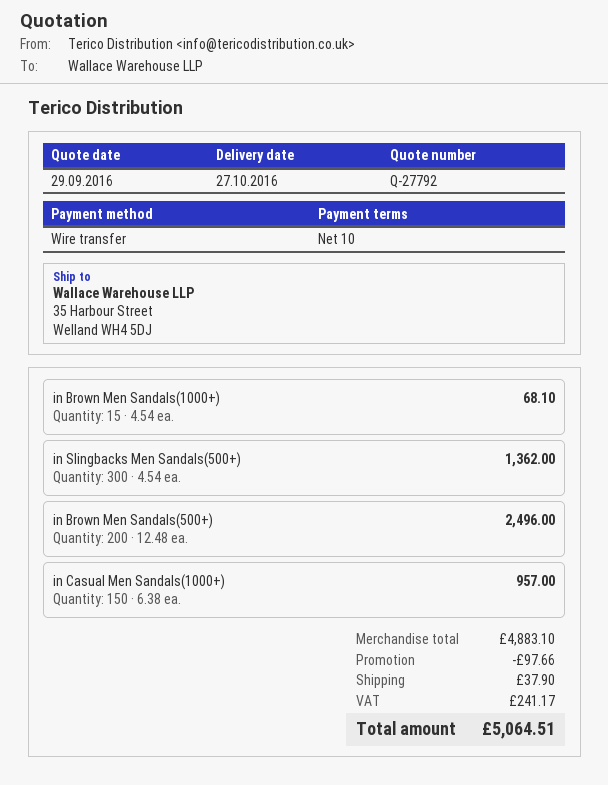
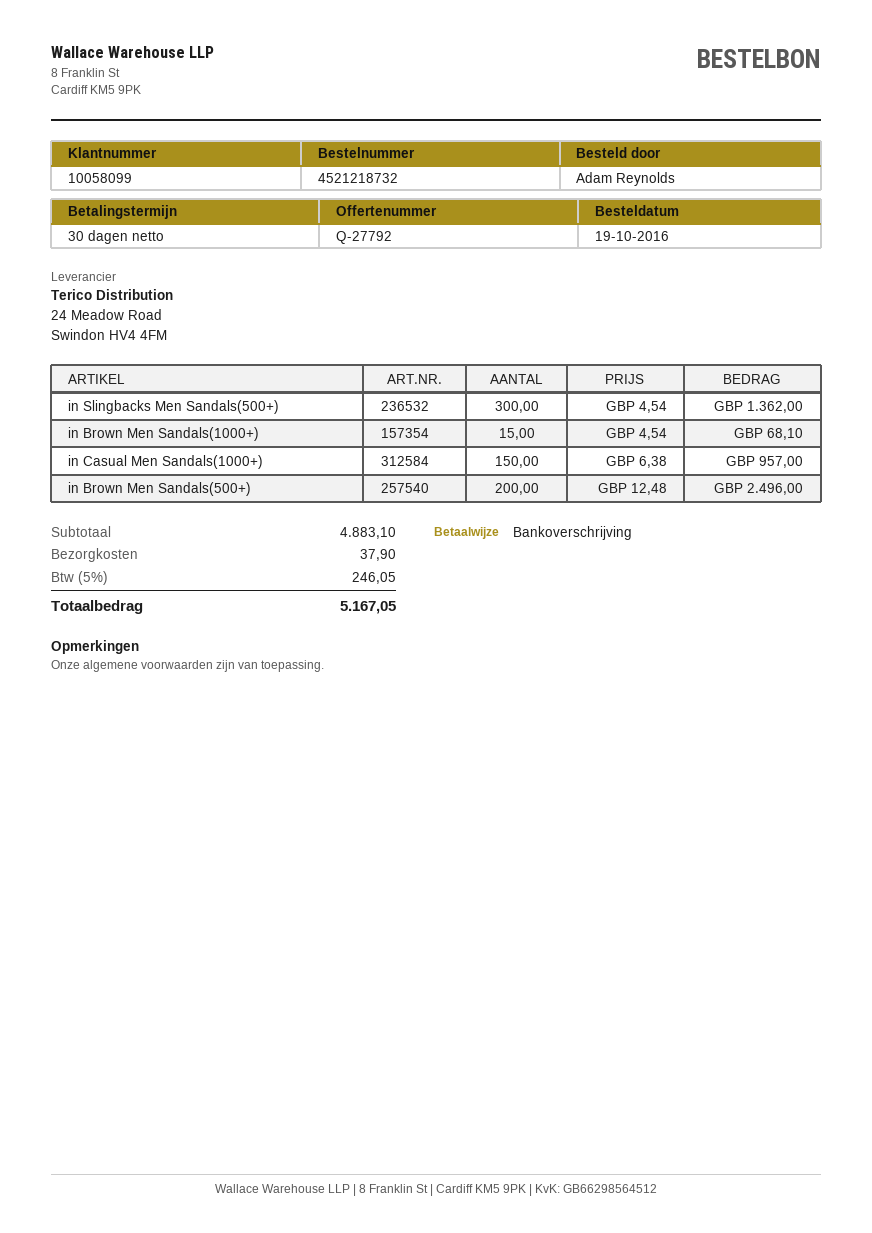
payment terms: 10 days -> 30 days
discount: 97.66 -> none
tax: 241.17 -> 246.05
total: 5064.51 -> 5167.05

